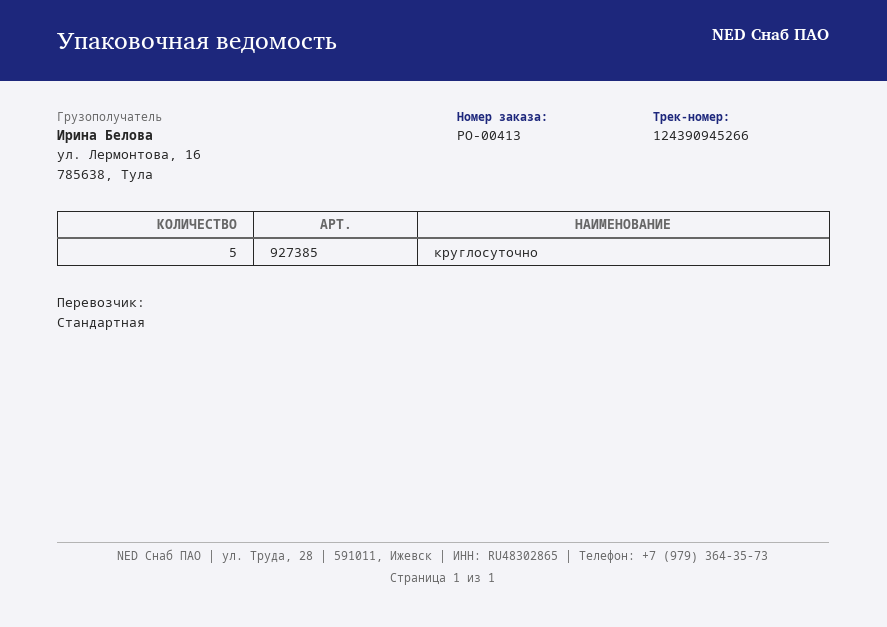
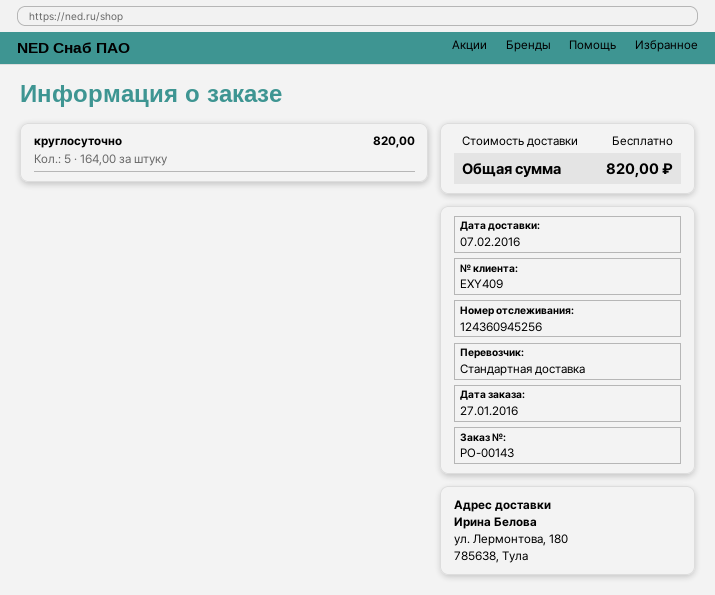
order number: PO-00413 -> PO-00143
tracking number: 124390945266 -> 124360945256
ship to: ул. Лермонтова, 16, 785638, Тула -> ул. Лермонтова, 180, 785638, Тула

